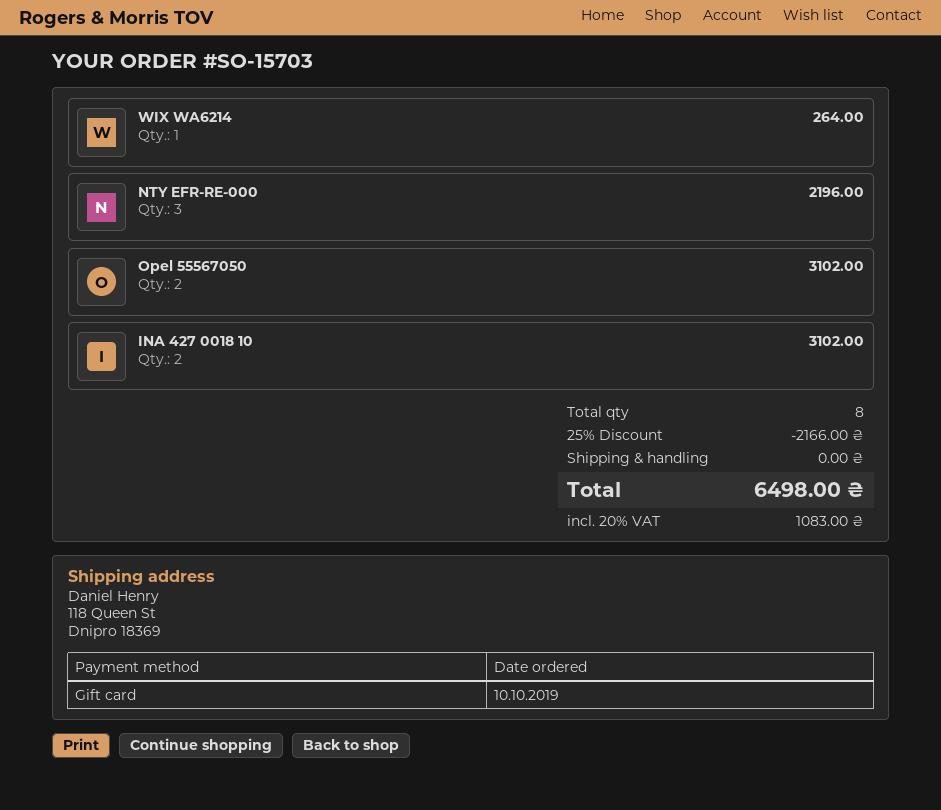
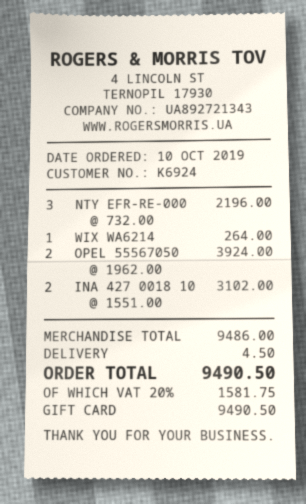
Opel 55567050: 2 for 3102.00 -> 2 for 3924.00
discount: 25% = 2166.00 -> none
shipping: 0.00 -> 4.50
tax: 20% = 1083.00 -> 20% = 1581.75
total: 6498.00 -> 9490.50

